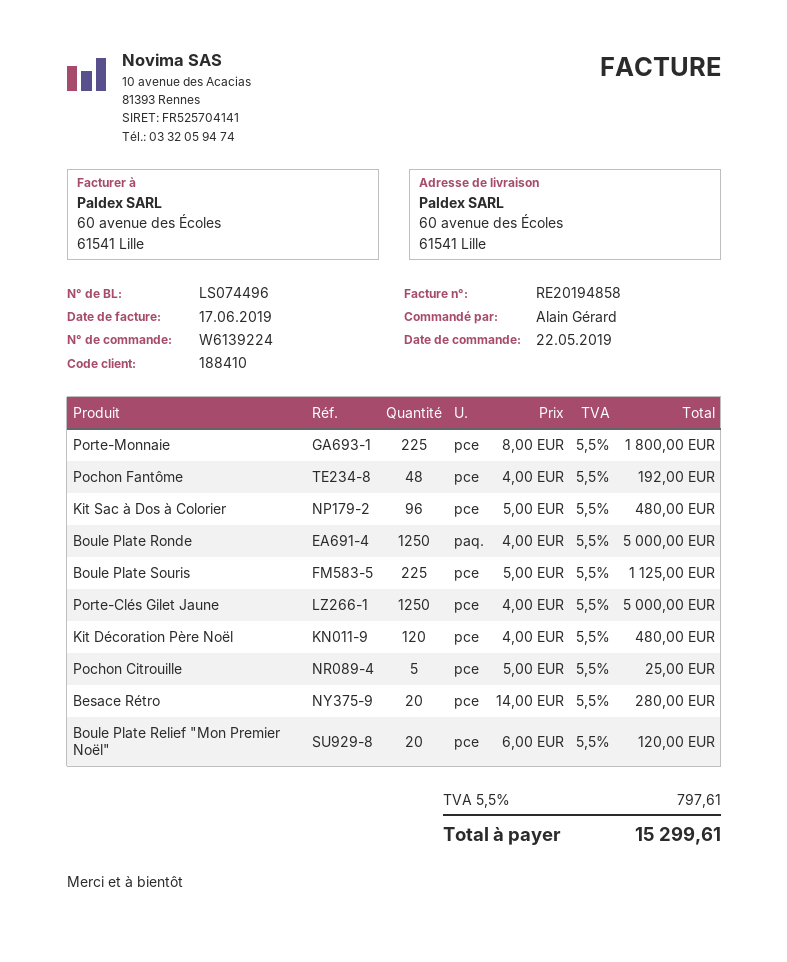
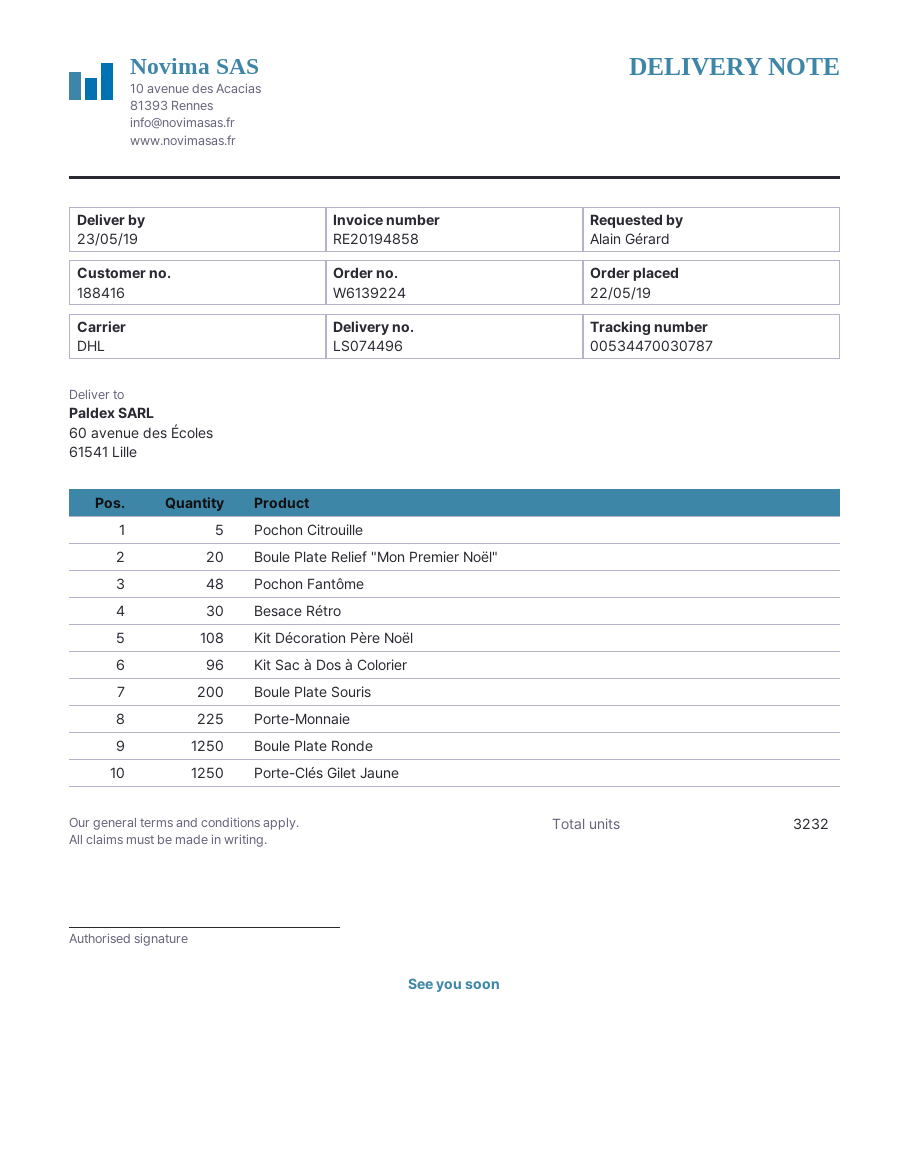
customer number: 188410 -> 188416
Boule Plate Souris: 225 -> 200
Kit Décoration Père Noël: 120 -> 108
Besace Rétro: 20 -> 30

